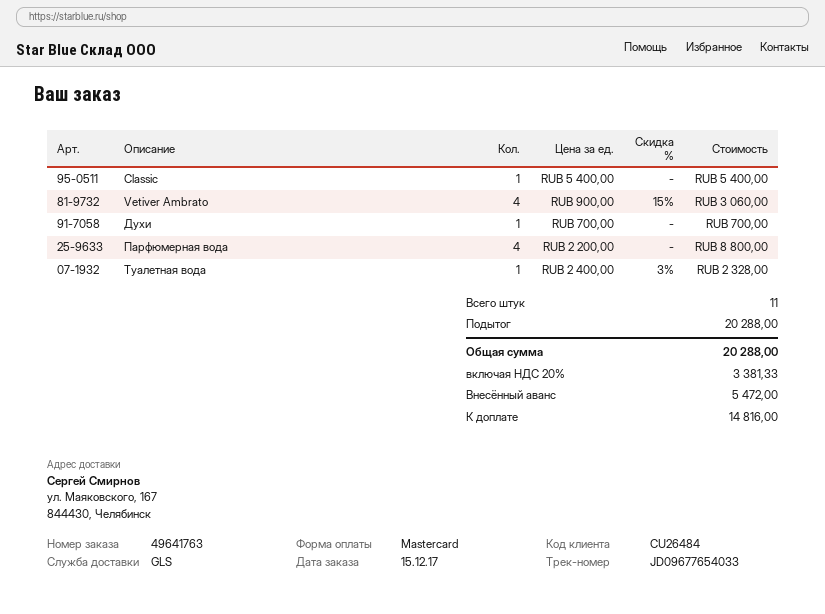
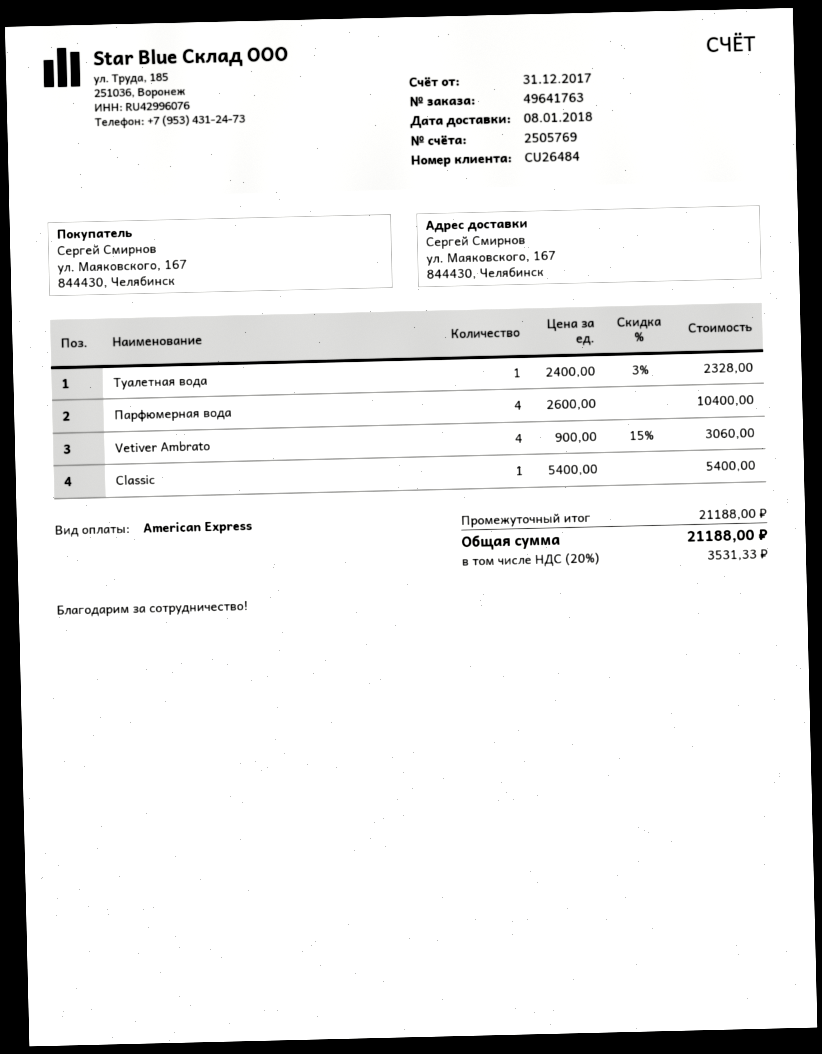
payment method: Mastercard -> American Express
Духи: 1 x 700.00 = 700.00 -> none
Парфюмерная вода: 4 x 2200.00 = 8800.00 -> 4 x 2600.00 = 10400.00
subtotal: 20288.00 -> 21188.00
tax: 20% = 3381.33 -> 20% = 3531.33
total: 20288.00 -> 21188.00

